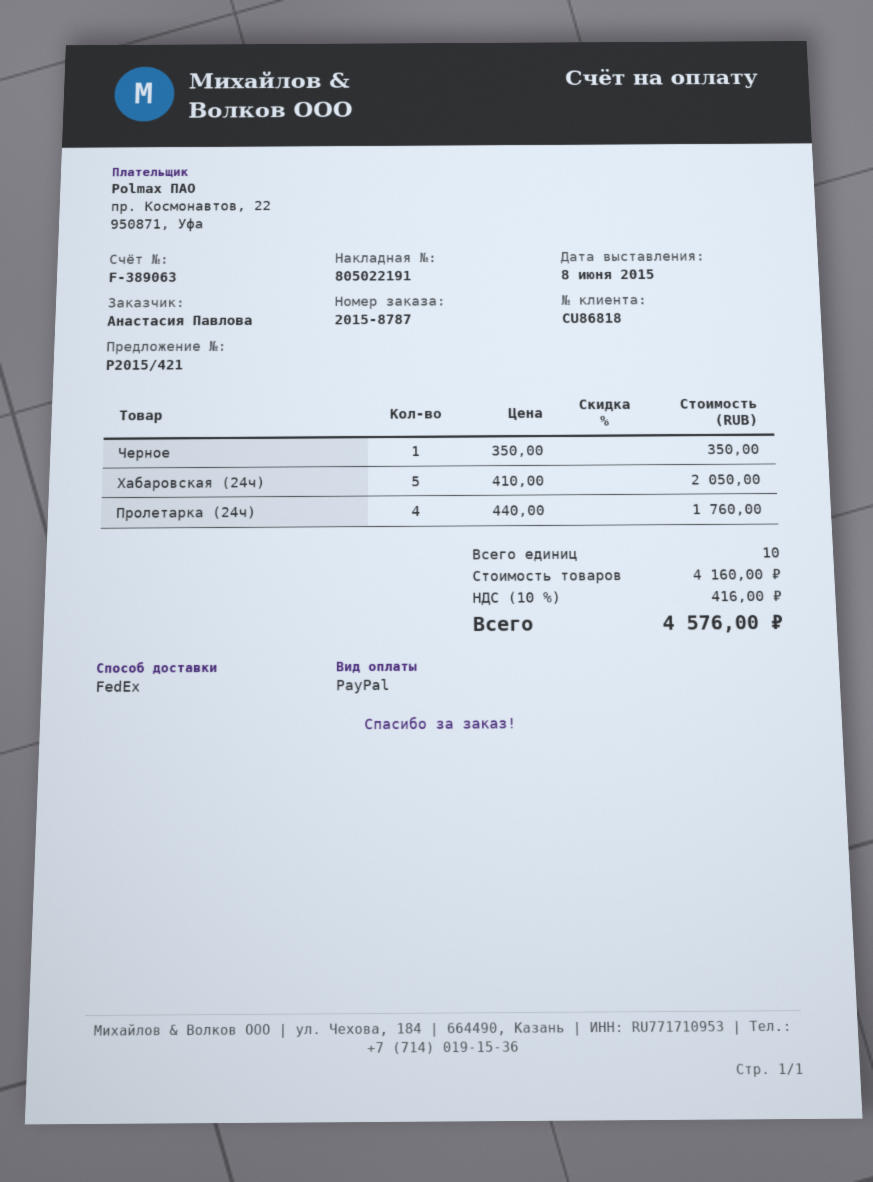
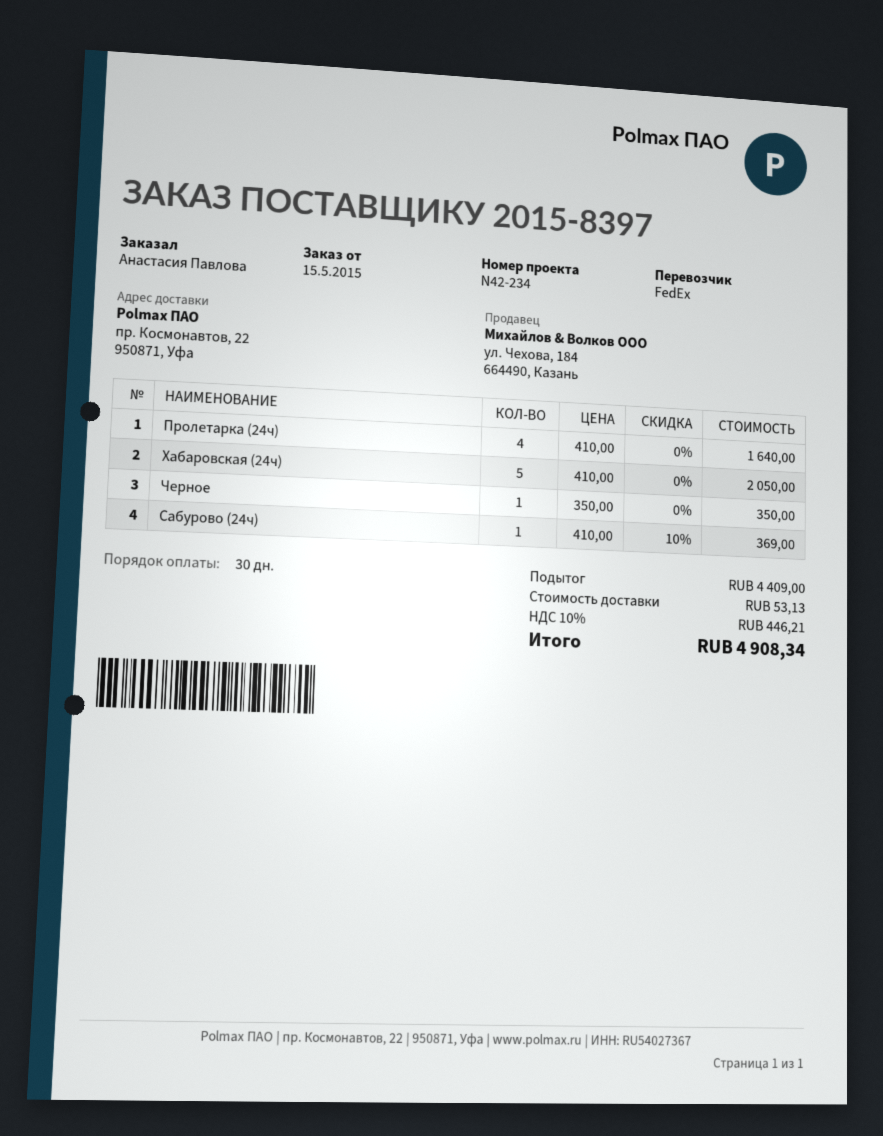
order number: 2015-8787 -> 2015-8397
Пролетарка (24ч): 4 x 440.00 = 1760.00 -> 4 x 410.00 = 1640.00
Сабурово (24ч): none -> 1 x 410.00 - 10% = 369.00
subtotal: 4160.00 -> 4409.00
shipping: none -> 53.13
tax: 10% = 416.00 -> 10% = 446.21
total: 4576.00 -> 4908.34

